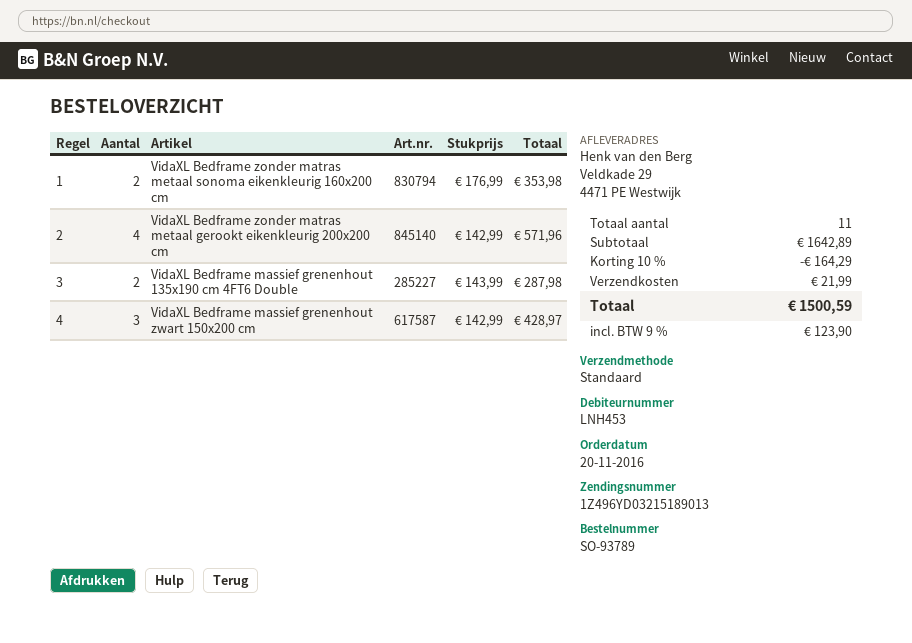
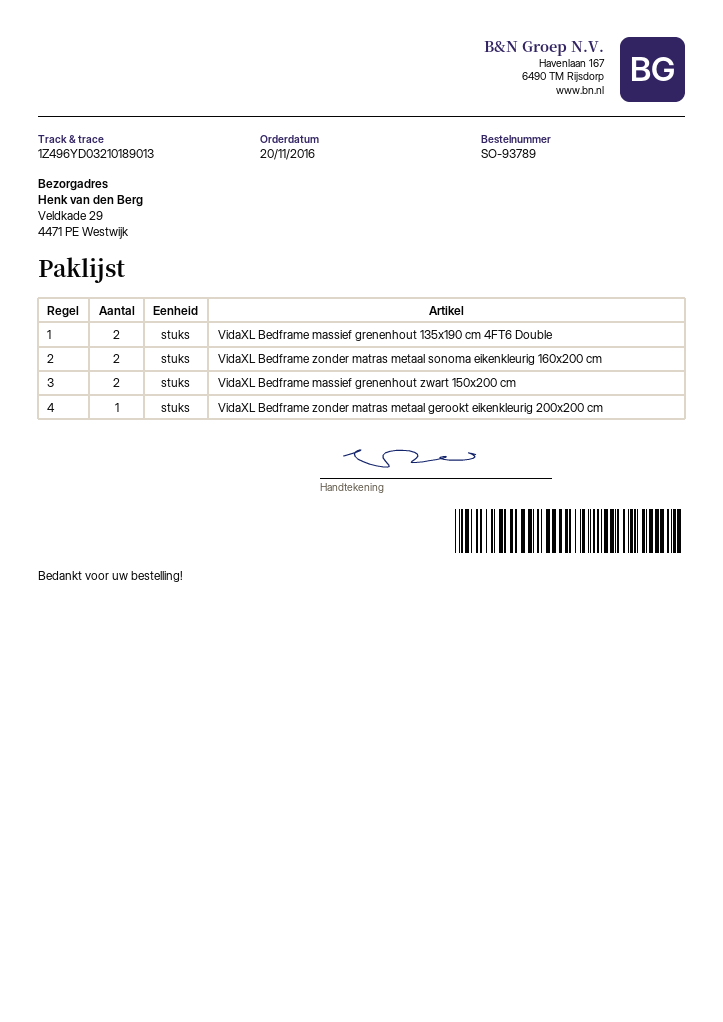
tracking number: 1Z496YD03215189013 -> 1Z496YD03210189013
VidaXL Bedframe zonder matras metaal gerookt eikenkleurig 200x200 cm: 4 -> 1
VidaXL Bedframe massief grenenhout zwart 150x200 cm: 3 -> 2

